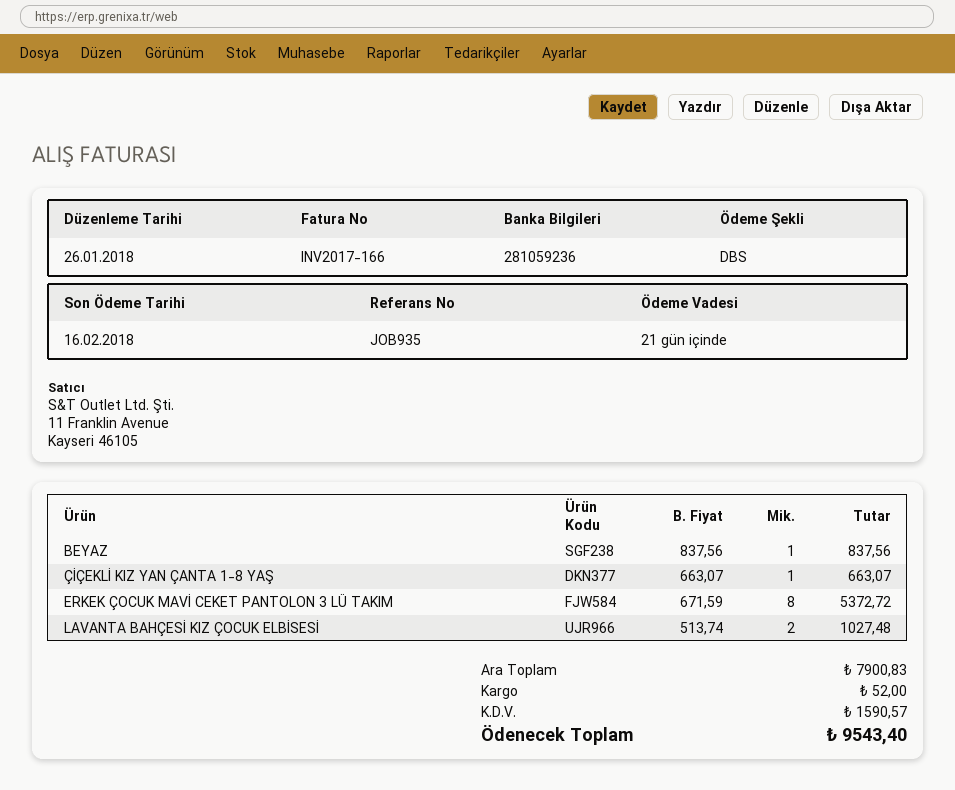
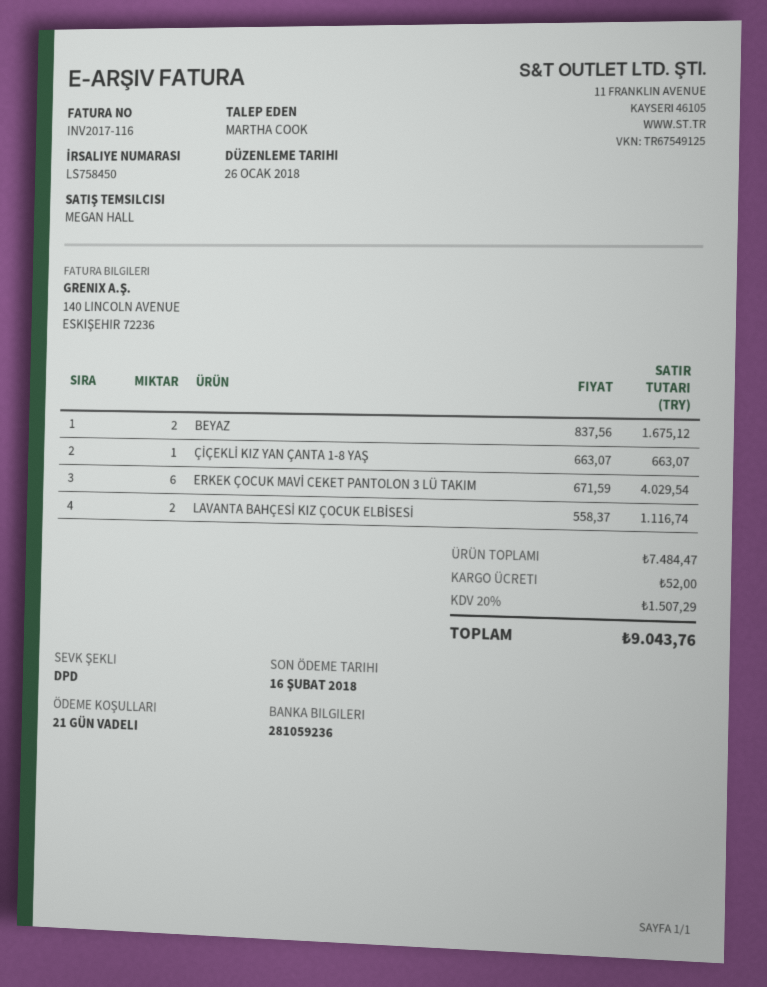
invoice number: INV2017-166 -> INV2017-116
BEYAZ: 1 x 837.56 = 837.56 -> 2 x 837.56 = 1675.12
ERKEK ÇOCUK MAVİ CEKET PANTOLON 3 LÜ TAKIM: 8 x 671.59 = 5372.72 -> 6 x 671.59 = 4029.54
LAVANTA BAHÇESİ KIZ ÇOCUK ELBİSESİ: 2 x 513.74 = 1027.48 -> 2 x 558.37 = 1116.74
subtotal: 7900.83 -> 7484.47
tax: 1590.57 -> 1507.29
total: 9543.40 -> 9043.76

